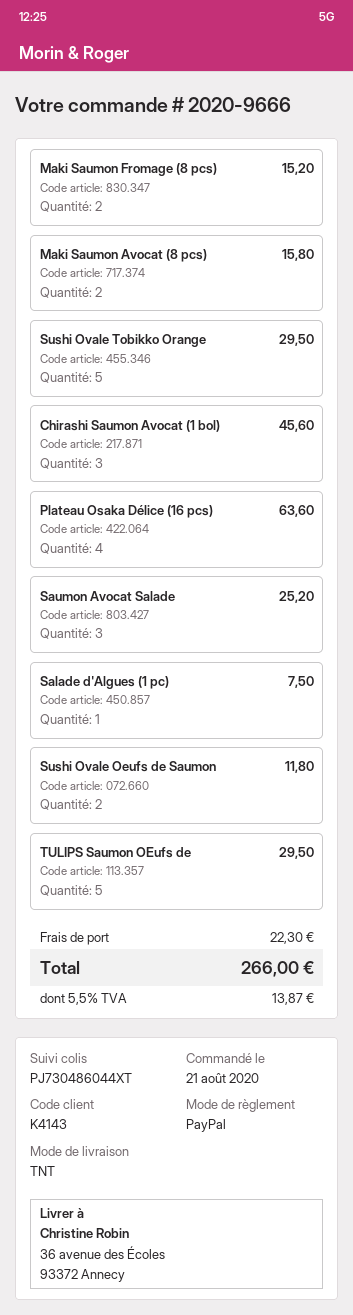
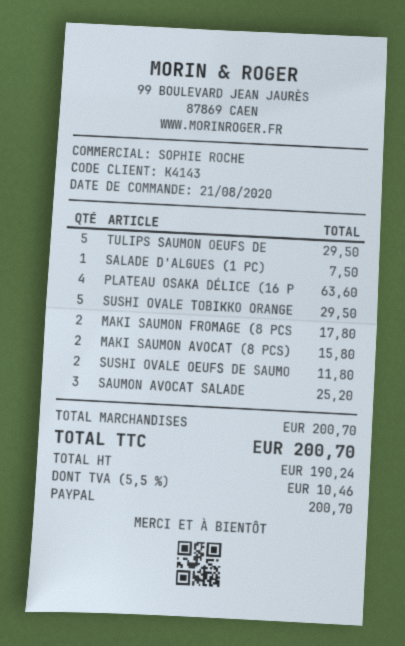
Maki Saumon Fromage (8 pcs): 2 for 15.20 -> 2 for 17.80
Chirashi Saumon Avocat (1 bol): 3 for 45.60 -> none
shipping: 22.30 -> none
tax: 5.5% = 13.87 -> 5.5% = 10.46
total: 266.00 -> 200.70

